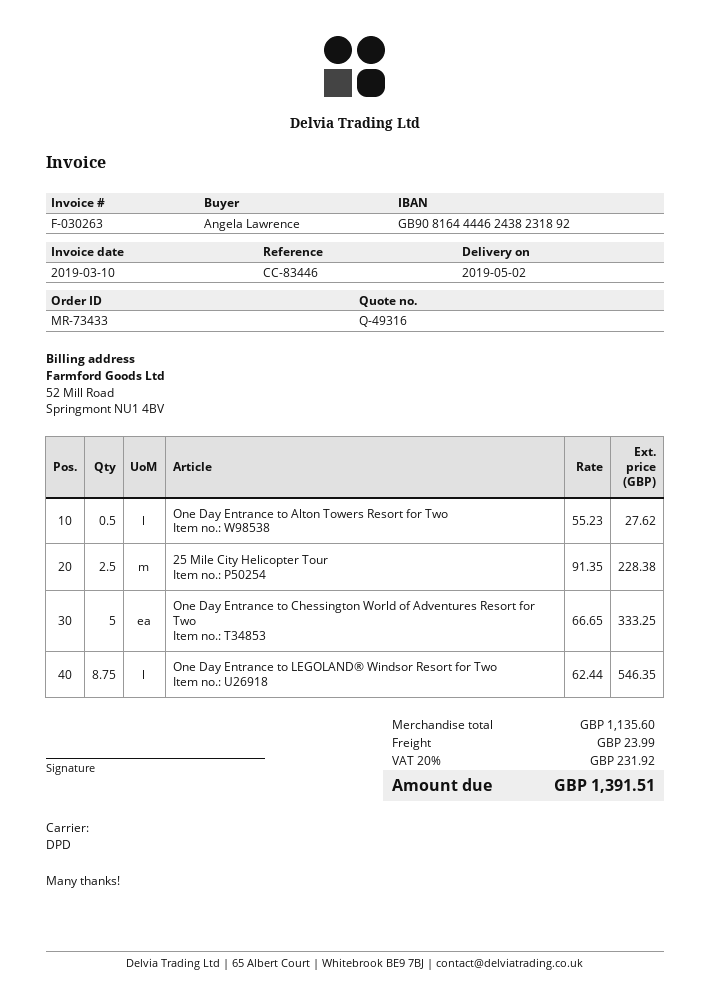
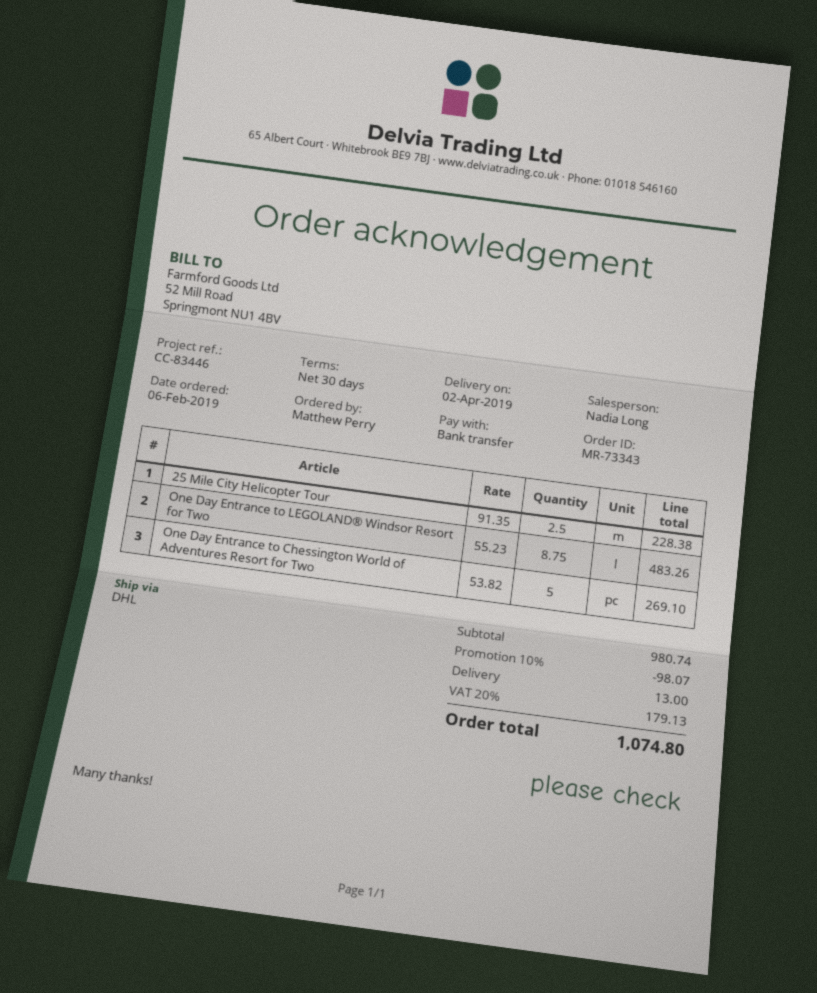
order number: MR-73433 -> MR-73343
delivery date: 2019-05-02 -> 2019-04-02
ordered by: Angela Lawrence -> Matthew Perry
shipping method: DPD -> DHL
One Day Entrance to Alton Towers Resort for Two: 0.5 x 55.23 = 27.62 -> none
One Day Entrance to Chessington World of Adventures Resort for Two: 5 x 66.65 = 333.25 -> 5 x 53.82 = 269.10
One Day Entrance to LEGOLAND® Windsor Resort for Two: 8.75 x 62.44 = 546.35 -> 8.75 x 55.23 = 483.26
subtotal: 1135.60 -> 980.74
discount: none -> 10% = 98.07
shipping: 23.99 -> 13.00
tax: 20% = 231.92 -> 20% = 179.13
total: 1391.51 -> 1074.80

